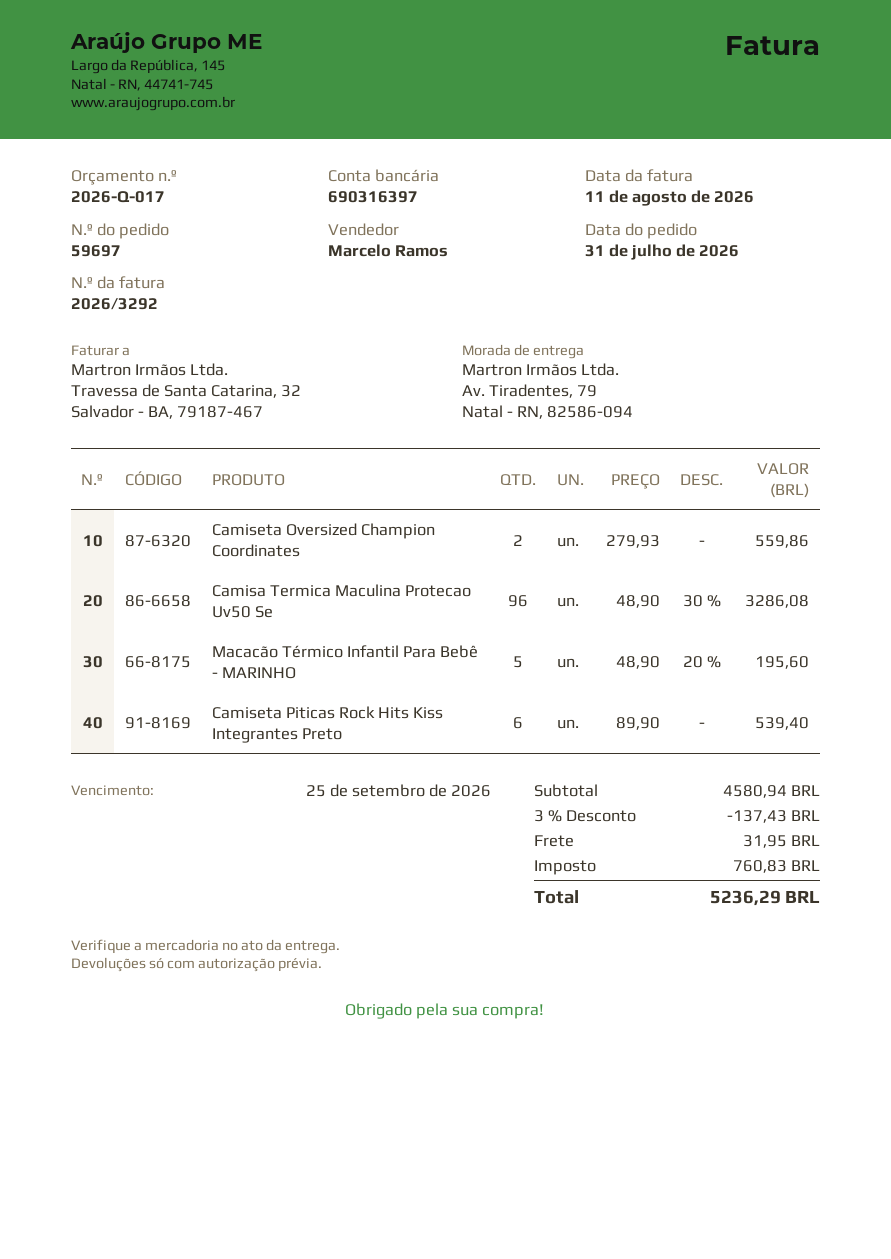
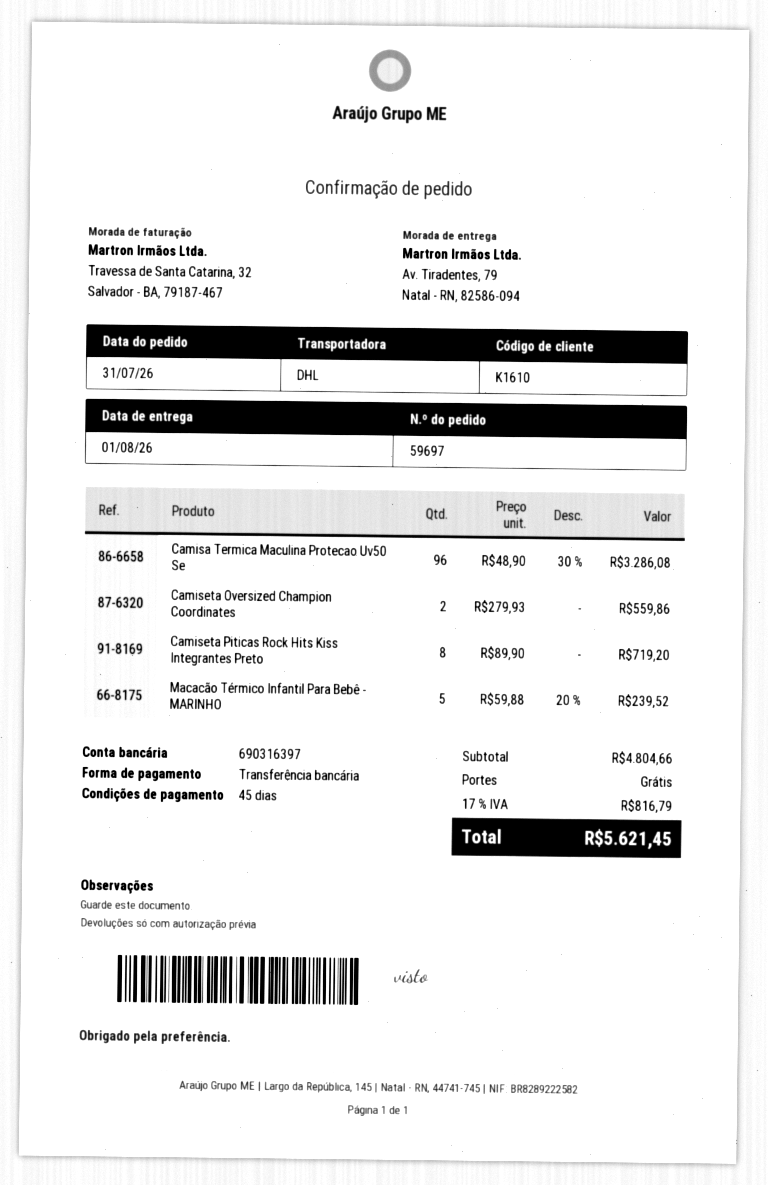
Macacão Térmico Infantil Para Bebê - MARINHO: 5 x 48.90 - 20% = 195.60 -> 5 x 59.88 - 20% = 239.52
Camiseta Piticas Rock Hits Kiss Integrantes Preto: 6 x 89.90 = 539.40 -> 8 x 89.90 = 719.20
subtotal: 4580.94 -> 4804.66
discount: 3% = 137.43 -> none
shipping: 31.95 -> 0.00
tax: 760.83 -> 816.79
total: 5236.29 -> 5621.45

